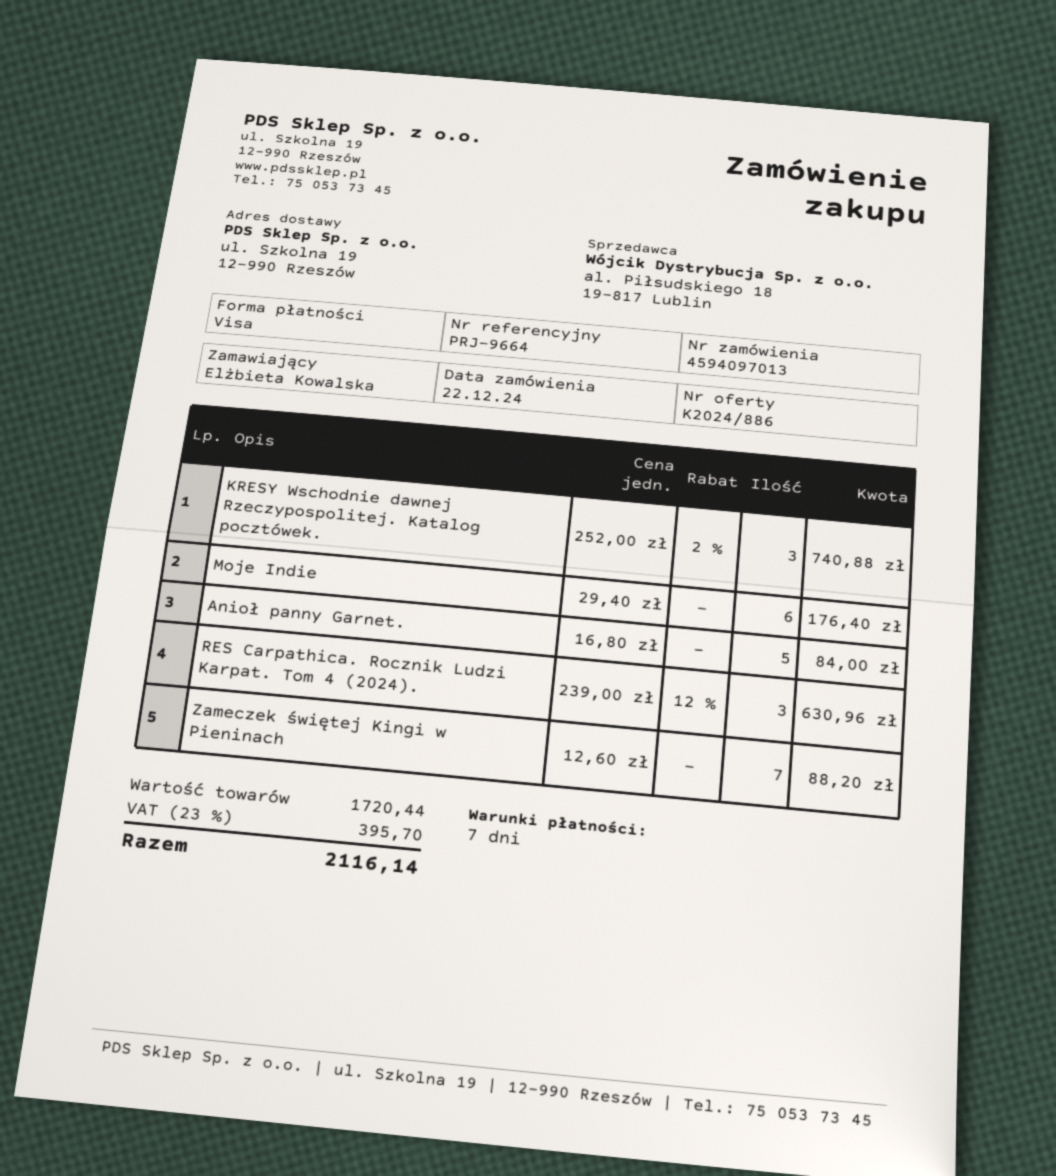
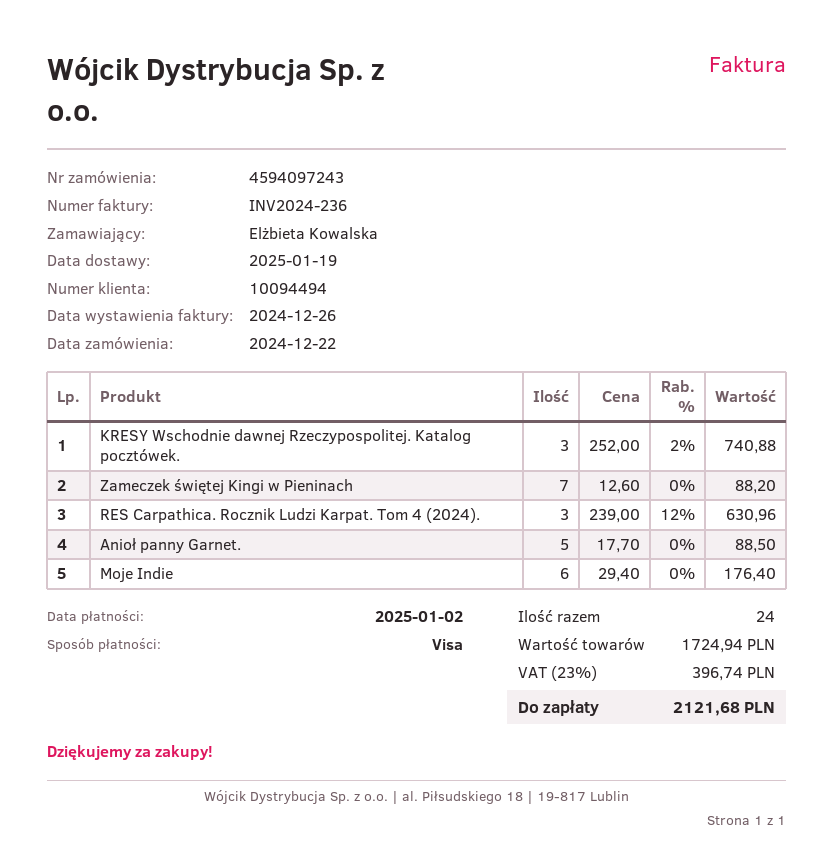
order number: 4594097013 -> 4594097243
Anioł panny Garnet.: 5 x 16.80 = 84.00 -> 5 x 17.70 = 88.50
subtotal: 1720.44 -> 1724.94
tax: 23% = 395.70 -> 23% = 396.74
total: 2116.14 -> 2121.68

